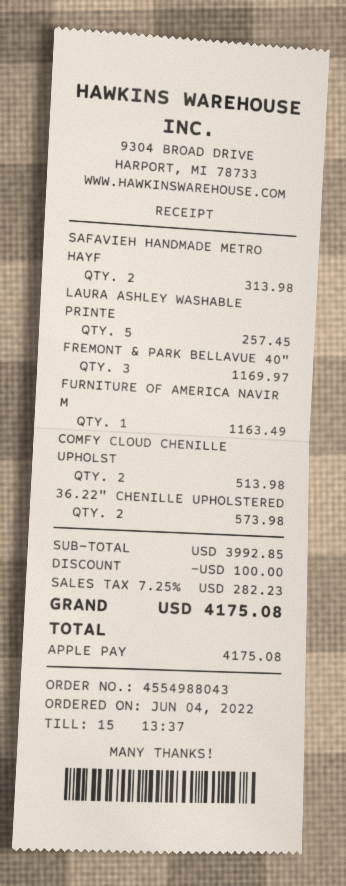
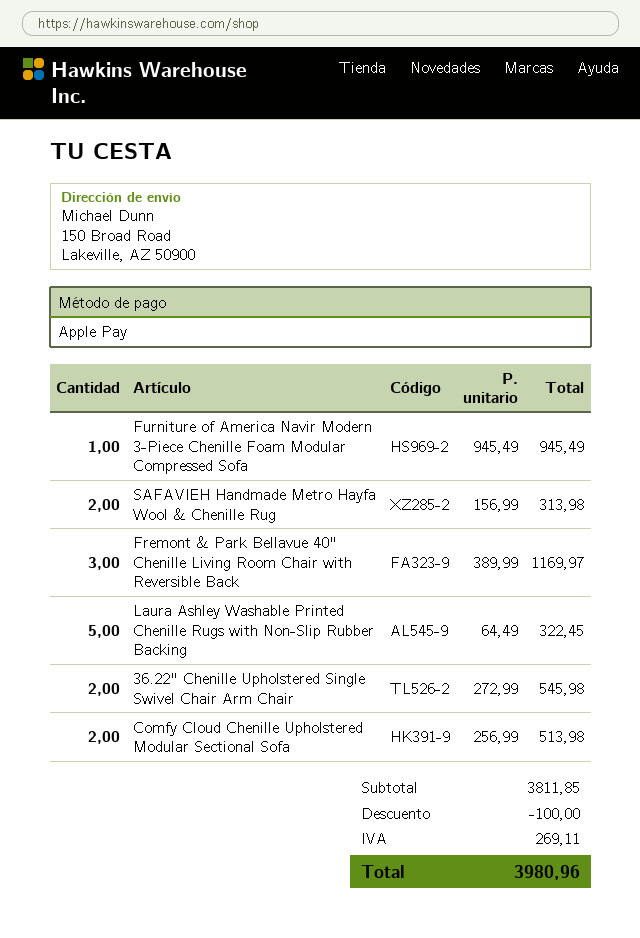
LAURA ASHLEY WASHABLE PRINTE: 5 for 257.45 -> 5 for 322.45
FURNITURE OF AMERICA NAVIR M: 1 for 1163.49 -> 1 for 945.49
36.22" CHENILLE UPHOLSTERED: 2 for 573.98 -> 2 for 545.98
subtotal: 3992.85 -> 3811.85
tax: 282.23 -> 269.11
total: 4175.08 -> 3980.96

